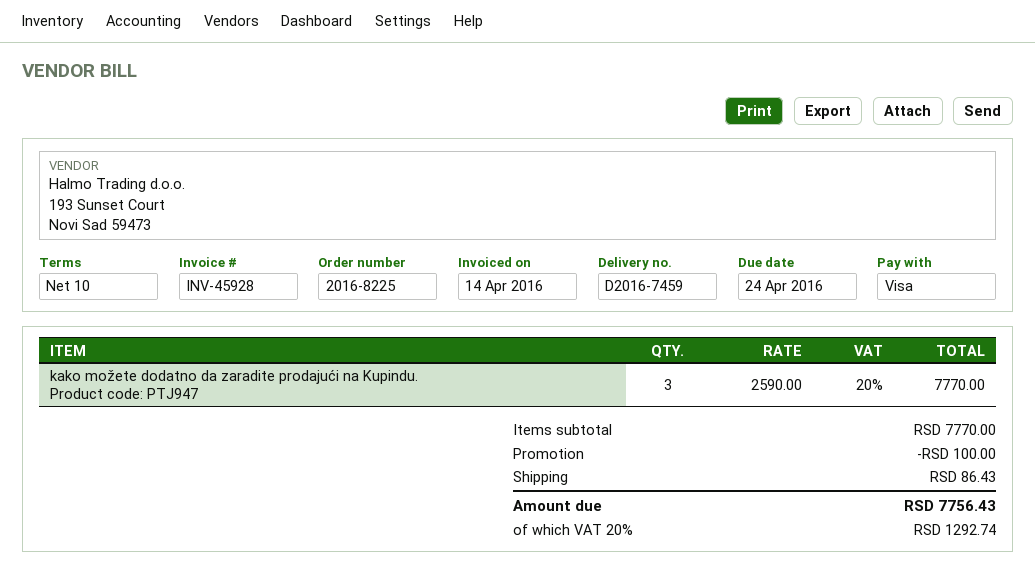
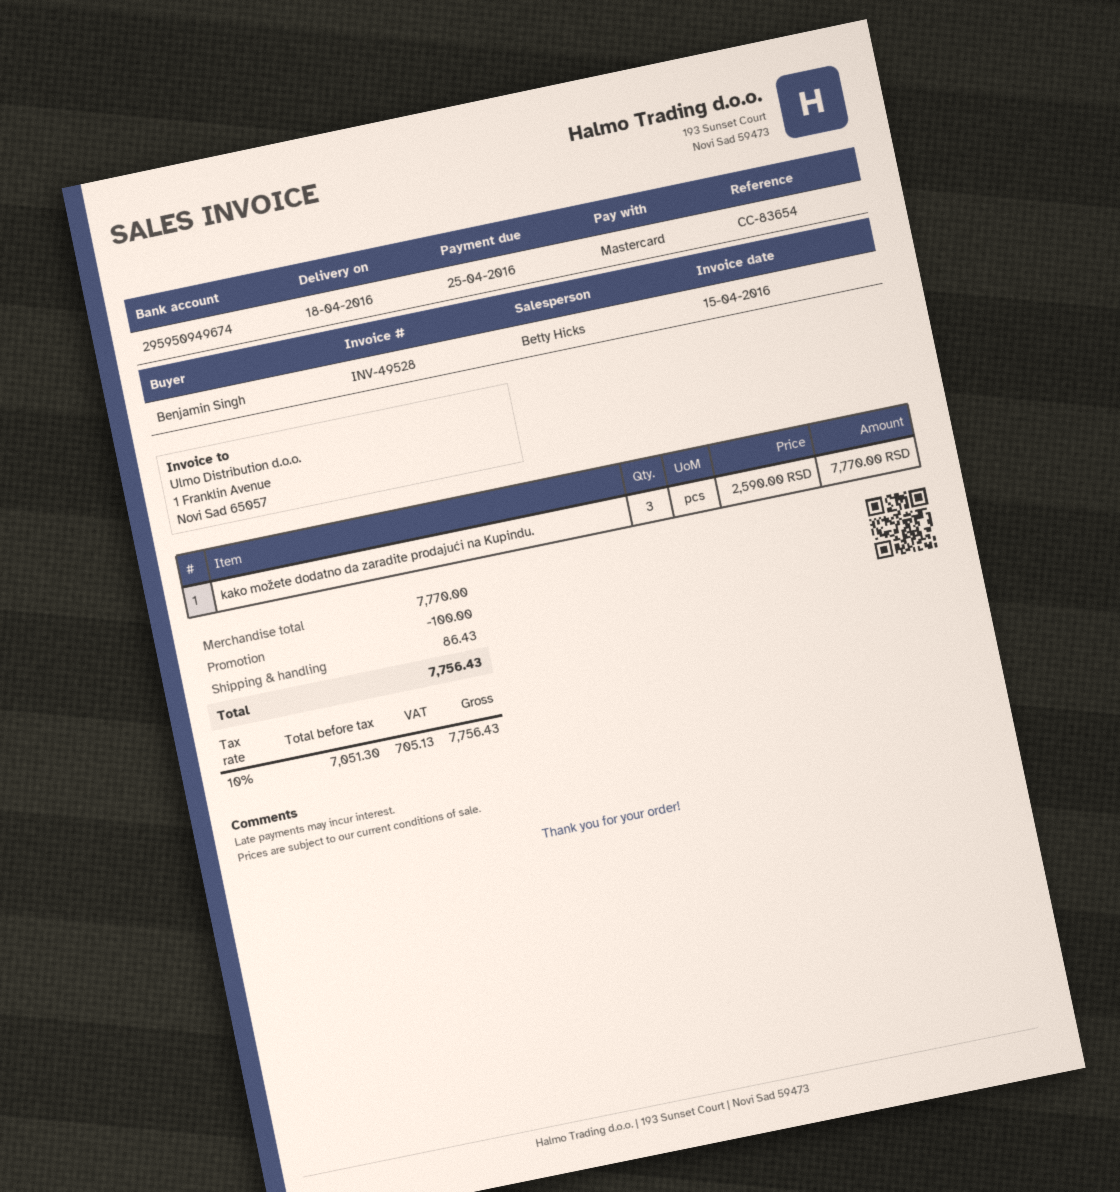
invoice number: INV-45928 -> INV-49528
invoice date: 2016-04-14 -> 2016-04-15
due date: 2016-04-24 -> 2016-04-25
payment method: Visa -> Mastercard
tax: 20% = 1292.74 -> 10% = 705.13

